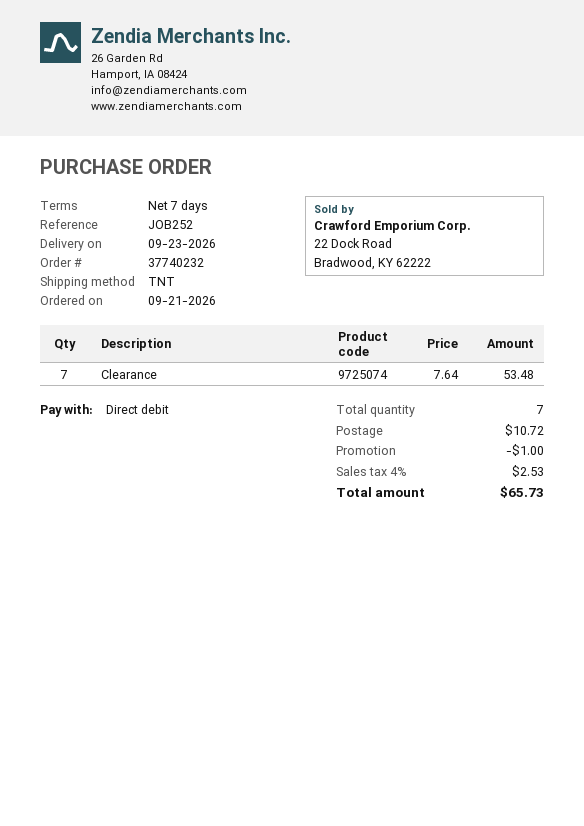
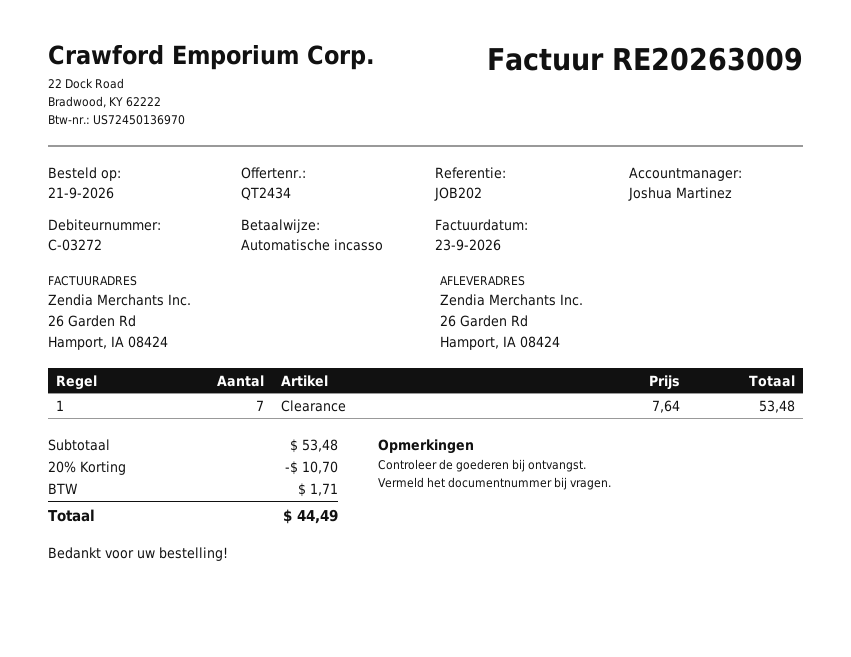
reference: JOB252 -> JOB202
discount: 1.00 -> 10.70
shipping: 10.72 -> none
tax: 2.53 -> 1.71
total: 65.73 -> 44.49

